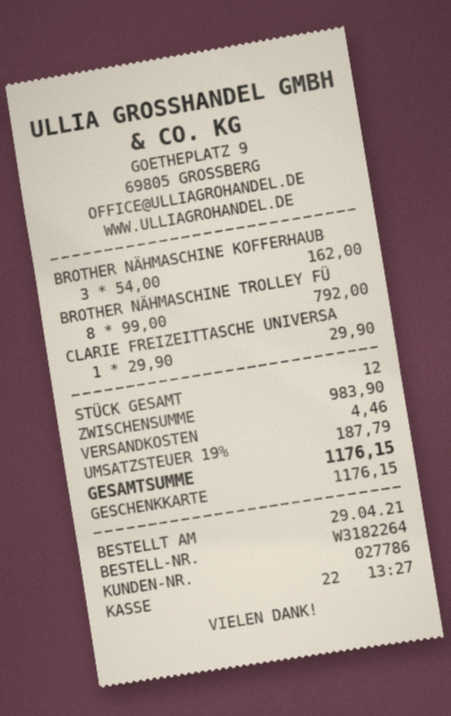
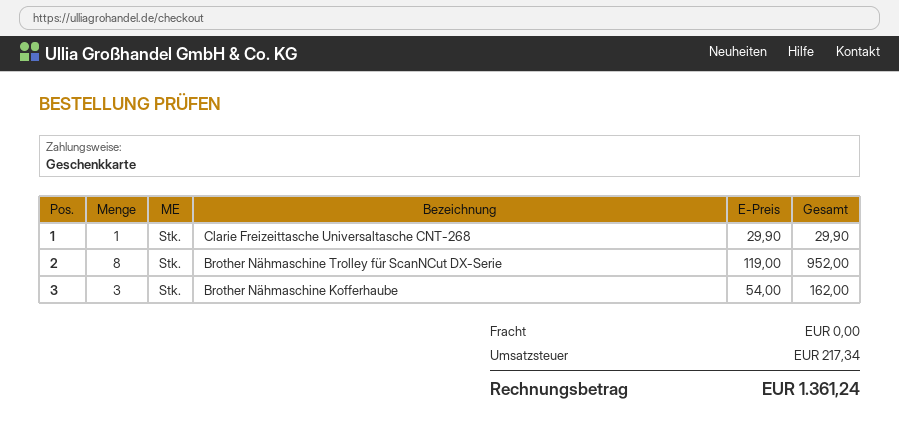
BROTHER NÄHMASCHINE TROLLEY FÜ: 8 x 99.00 = 792.00 -> 8 x 119.00 = 952.00
shipping: 4.46 -> 0.00
tax: 187.79 -> 217.34
total: 1176.15 -> 1361.24

